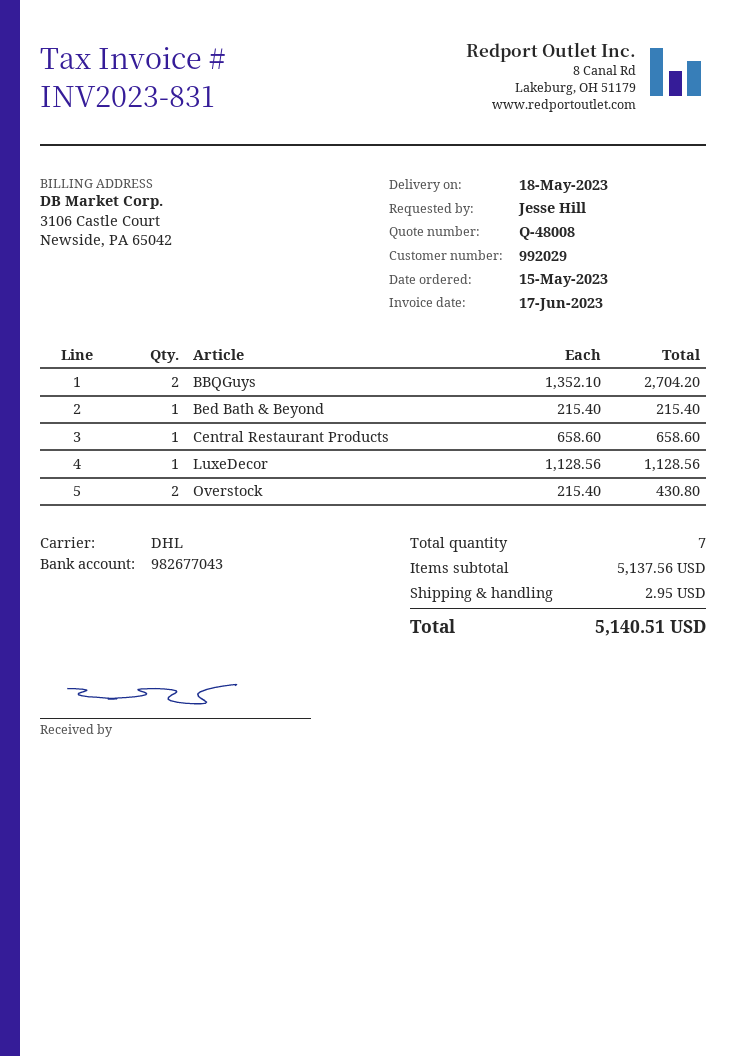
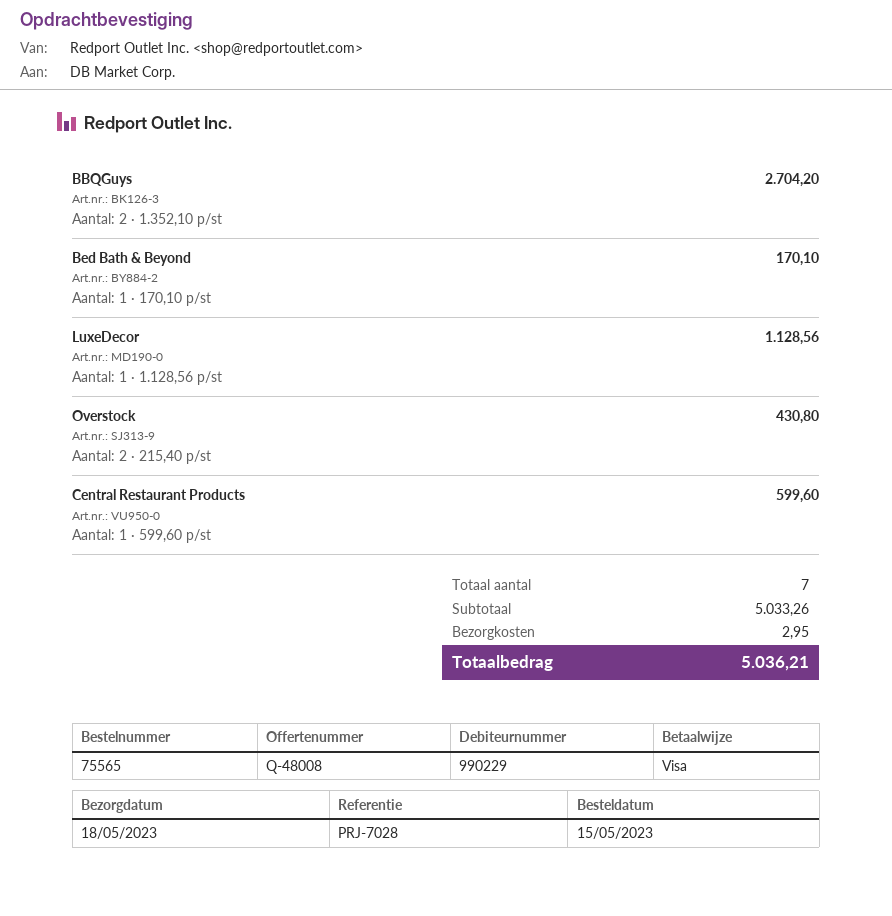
customer number: 992029 -> 990229
Bed Bath & Beyond: 1 x 215.40 = 215.40 -> 1 x 170.10 = 170.10
Central Restaurant Products: 1 x 658.60 = 658.60 -> 1 x 599.60 = 599.60
subtotal: 5137.56 -> 5033.26
total: 5140.51 -> 5036.21

